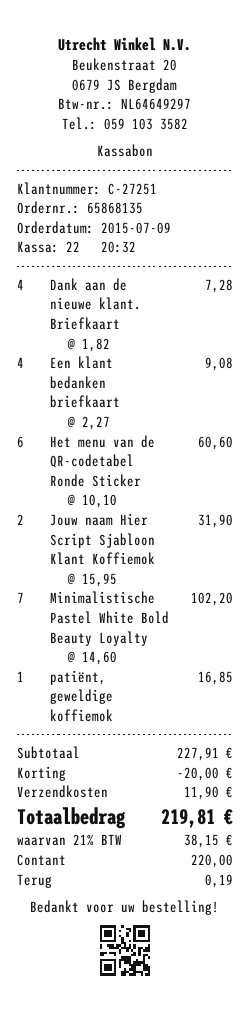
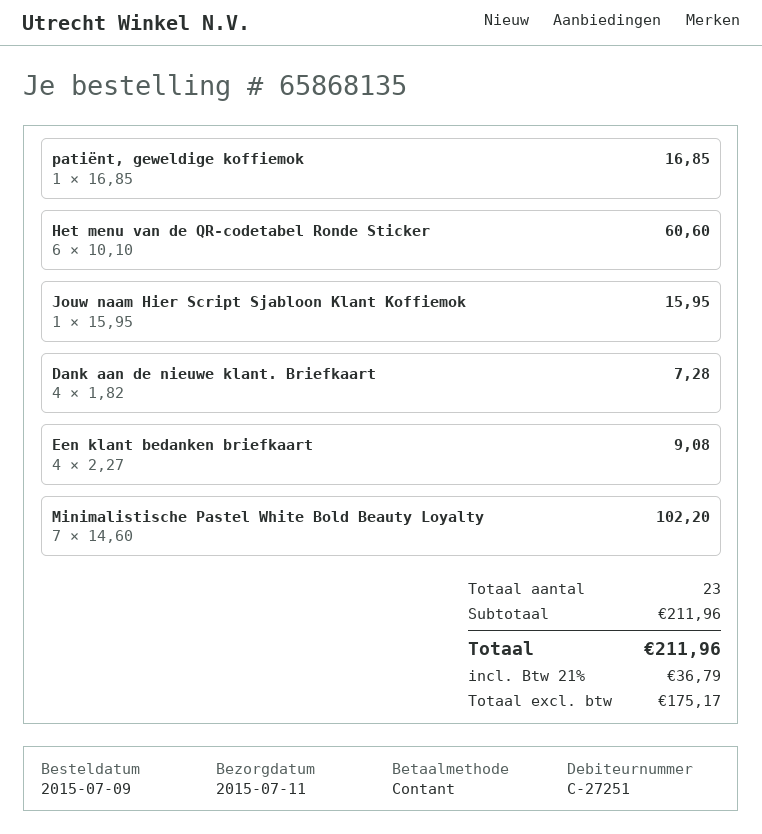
Jouw naam Hier Script Sjabloon Klant Koffiemok: 2 x 15.95 = 31.90 -> 1 x 15.95 = 15.95
subtotal: 227.91 -> 211.96
discount: 20.00 -> none
shipping: 11.90 -> none
tax: 21% = 38.15 -> 21% = 36.79
total: 219.81 -> 211.96

